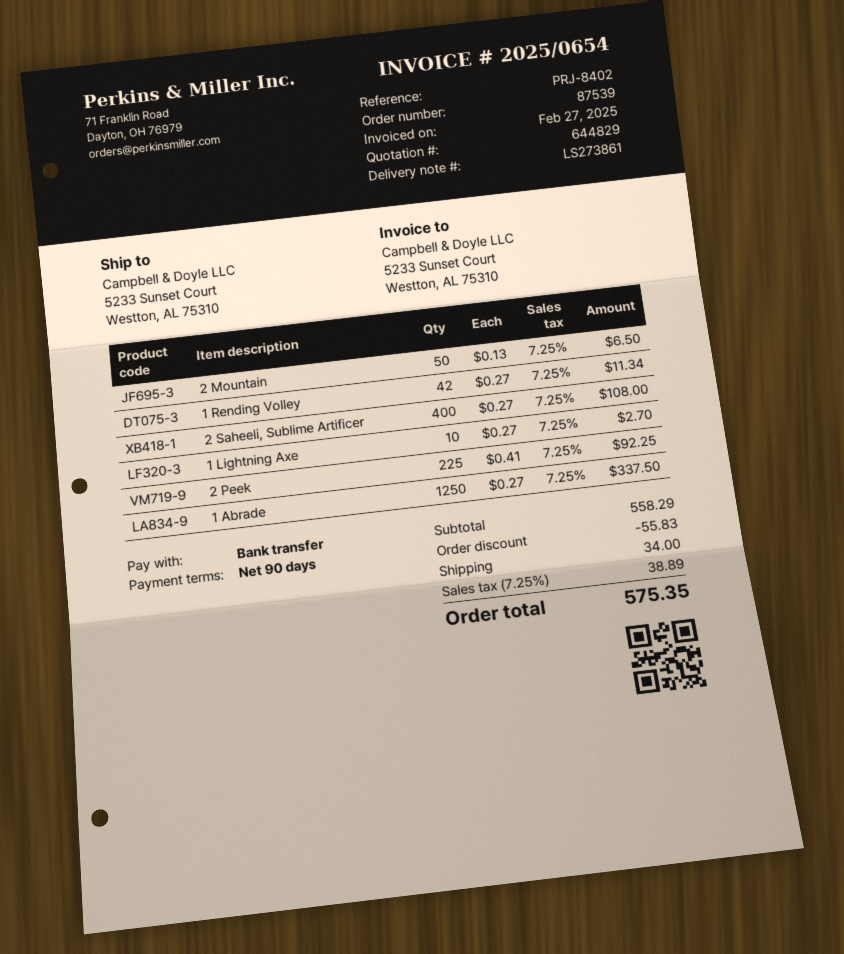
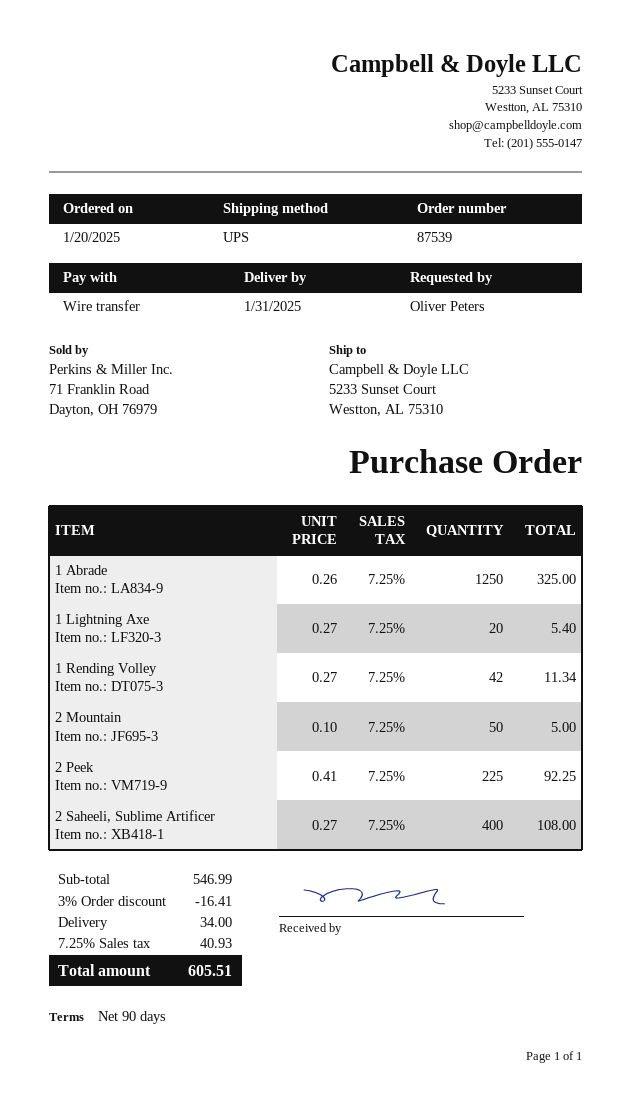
2 Mountain: 50 x 0.13 = 6.50 -> 50 x 0.10 = 5.00
1 Lightning Axe: 10 x 0.27 = 2.70 -> 20 x 0.27 = 5.40
1 Abrade: 1250 x 0.27 = 337.50 -> 1250 x 0.26 = 325.00
subtotal: 558.29 -> 546.99
discount: 55.83 -> 16.41
tax: 7.25% = 38.89 -> 7.25% = 40.93
total: 575.35 -> 605.51

